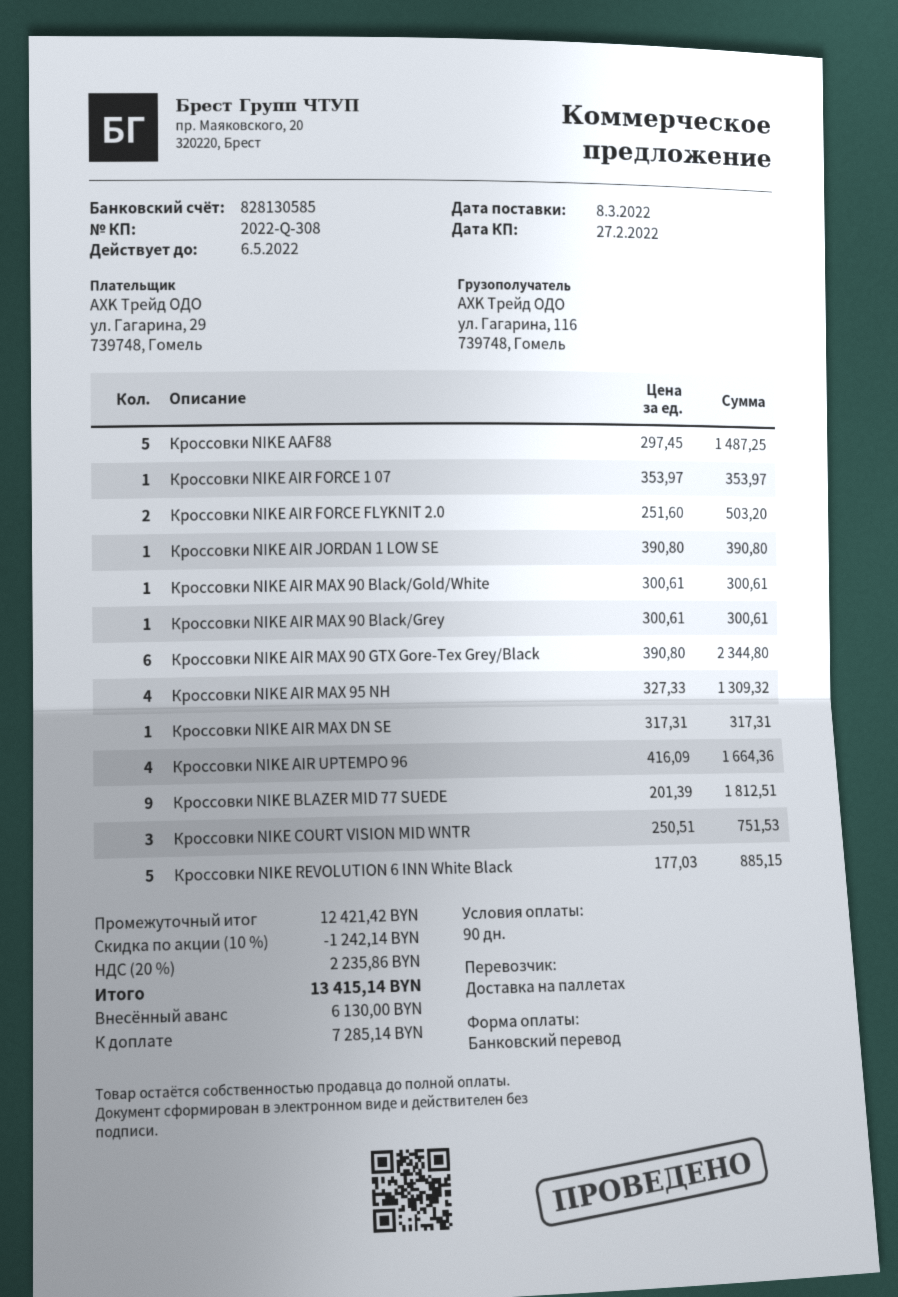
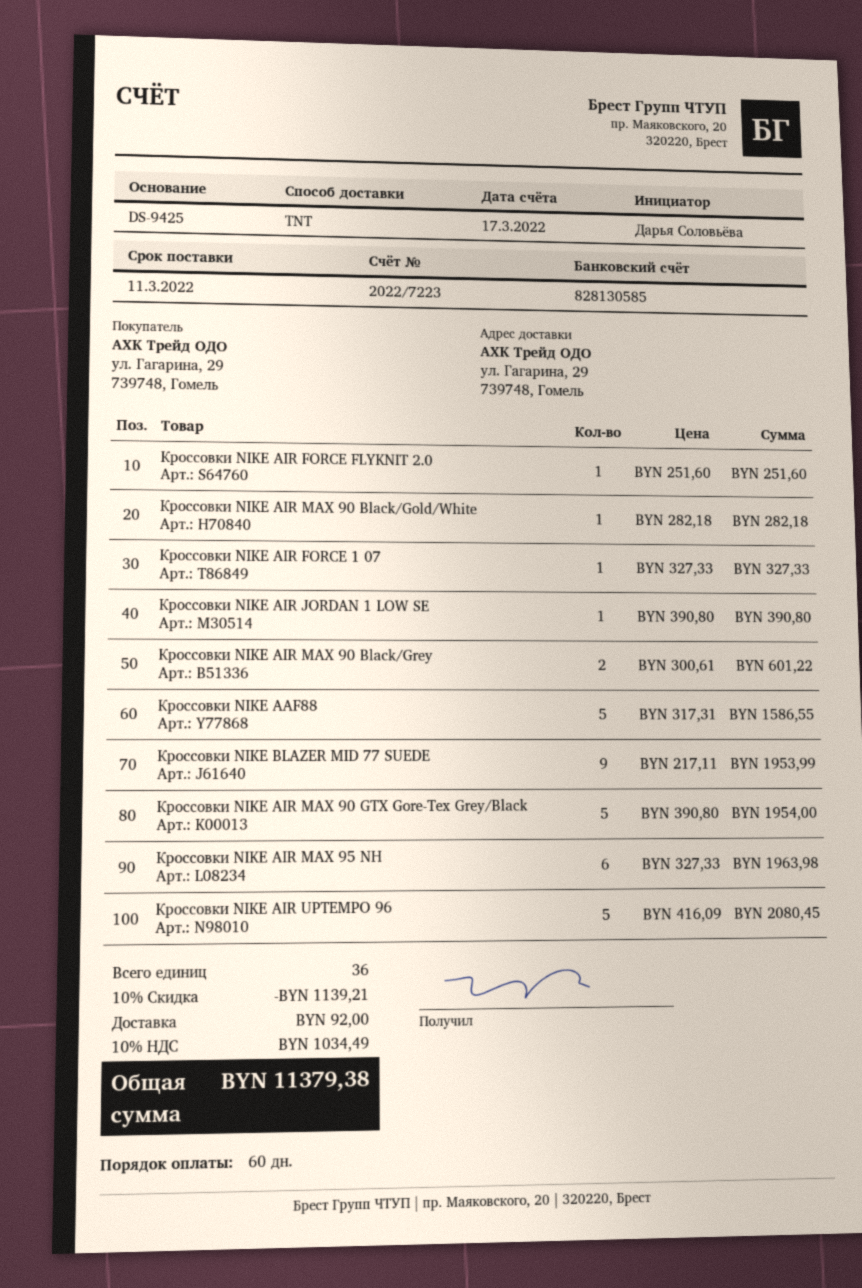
delivery date: 2022-03-08 -> 2022-03-11
payment terms: 90 days -> 60 days
shipping method: pallet freight -> TNT
ship to: ул. Гагарина, 116, 739748, Гомель -> ул. Гагарина, 29, 739748, Гомель
Кроссовки NIKE AAF88: 5 x 297.45 = 1487.25 -> 5 x 317.31 = 1586.55
Кроссовки NIKE AIR FORCE 1 07: 1 x 353.97 = 353.97 -> 1 x 327.33 = 327.33
Кроссовки NIKE AIR FORCE FLYKNIT 2.0: 2 x 251.60 = 503.20 -> 1 x 251.60 = 251.60
Кроссовки NIKE AIR MAX 90 Black/Gold/White: 1 x 300.61 = 300.61 -> 1 x 282.18 = 282.18
Кроссовки NIKE AIR MAX 90 Black/Grey: 1 x 300.61 = 300.61 -> 2 x 300.61 = 601.22
Кроссовки NIKE AIR MAX 90 GTX Gore-Tex Grey/Black: 6 x 390.80 = 2344.80 -> 5 x 390.80 = 1954.00
Кроссовки NIKE AIR MAX 95 NH: 4 x 327.33 = 1309.32 -> 6 x 327.33 = 1963.98
Кроссовки NIKE AIR MAX DN SE: 1 x 317.31 = 317.31 -> none
Кроссовки NIKE AIR UPTEMPO 96: 4 x 416.09 = 1664.36 -> 5 x 416.09 = 2080.45
Кроссовки NIKE BLAZER MID 77 SUEDE: 9 x 201.39 = 1812.51 -> 9 x 217.11 = 1953.99
Кроссовки NIKE COURT VISION MID WNTR: 3 x 250.51 = 751.53 -> none
Кроссовки NIKE REVOLUTION 6 INN White Black: 5 x 177.03 = 885.15 -> none
discount: 10% = 1242.14 -> 10% = 1139.21
shipping: none -> 92.00
tax: 20% = 2235.86 -> 10% = 1034.49
total: 13415.14 -> 11379.38

